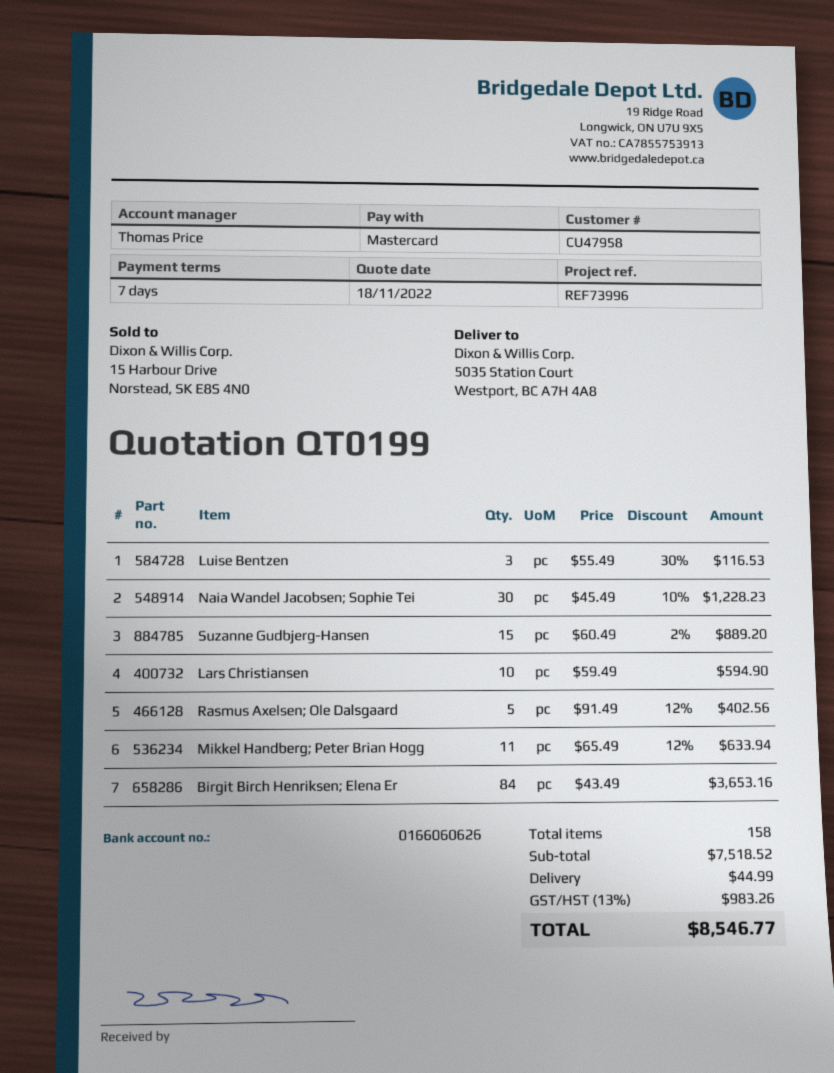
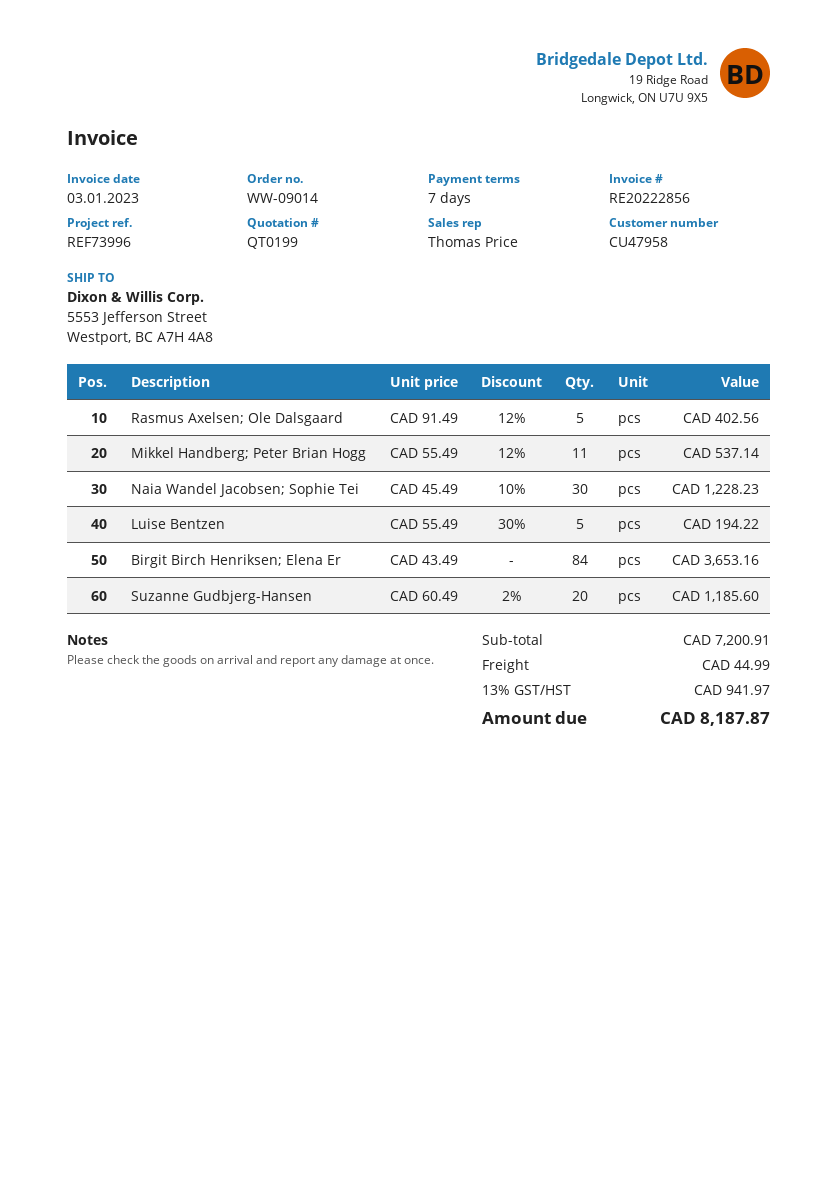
ship to: 5035 Station Court, Westport, BC A7H 4A8 -> 5553 Jefferson Street, Westport, BC A7H 4A8
Luise Bentzen: 3 x 55.49 - 30% = 116.53 -> 5 x 55.49 - 30% = 194.22
Suzanne Gudbjerg-Hansen: 15 x 60.49 - 2% = 889.20 -> 20 x 60.49 - 2% = 1185.60
Lars Christiansen: 10 x 59.49 = 594.90 -> none
Mikkel Handberg; Peter Brian Hogg: 11 x 65.49 - 12% = 633.94 -> 11 x 55.49 - 12% = 537.14
subtotal: 7518.52 -> 7200.91
tax: 13% = 983.26 -> 13% = 941.97
total: 8546.77 -> 8187.87

